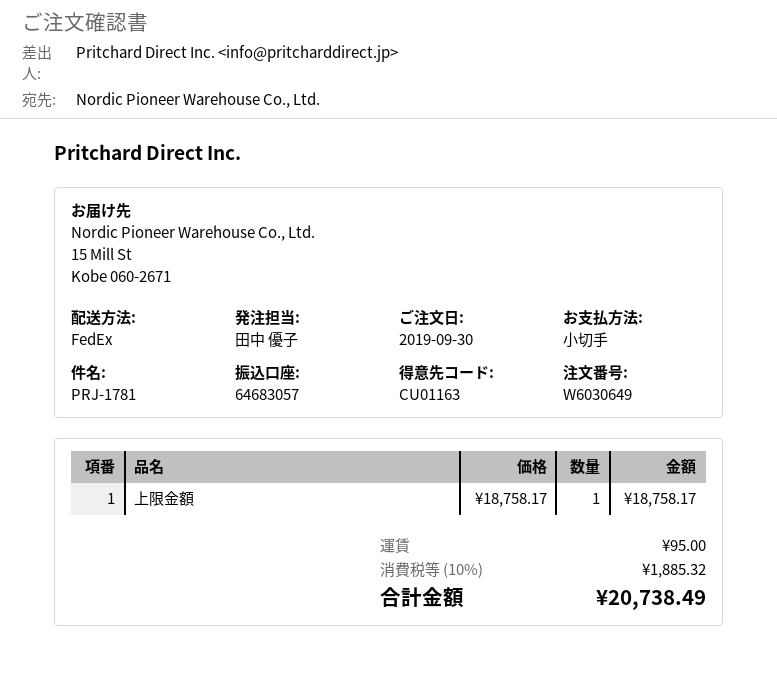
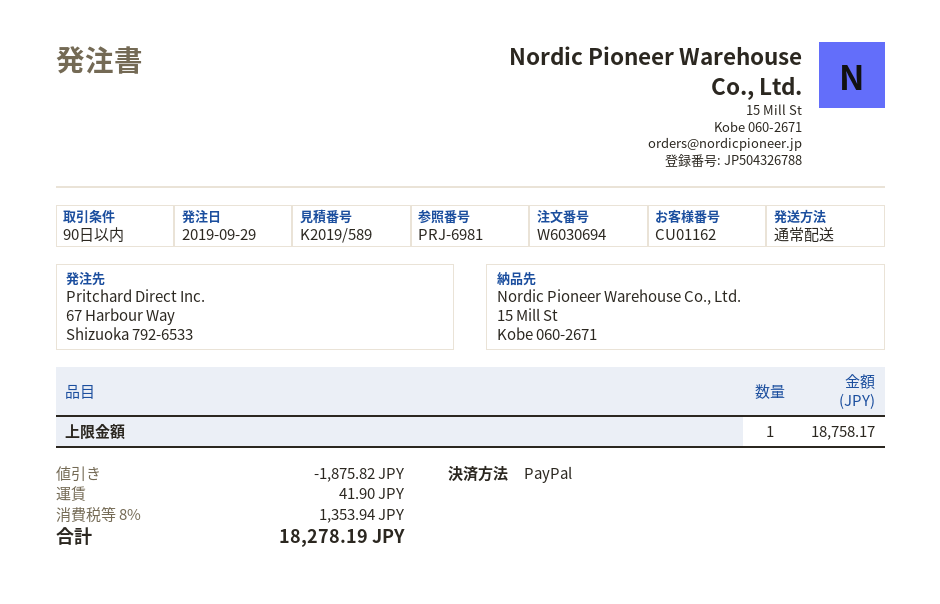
order number: W6030649 -> W6030694
order date: 2019-09-30 -> 2019-09-29
customer number: CU01163 -> CU01162
reference: PRJ-1781 -> PRJ-6981
payment method: cheque -> PayPal
shipping method: FedEx -> standard
discount: none -> 1875.82
shipping: 95.00 -> 41.90
tax: 10% = 1885.32 -> 8% = 1353.94
total: 20738.49 -> 18278.19

